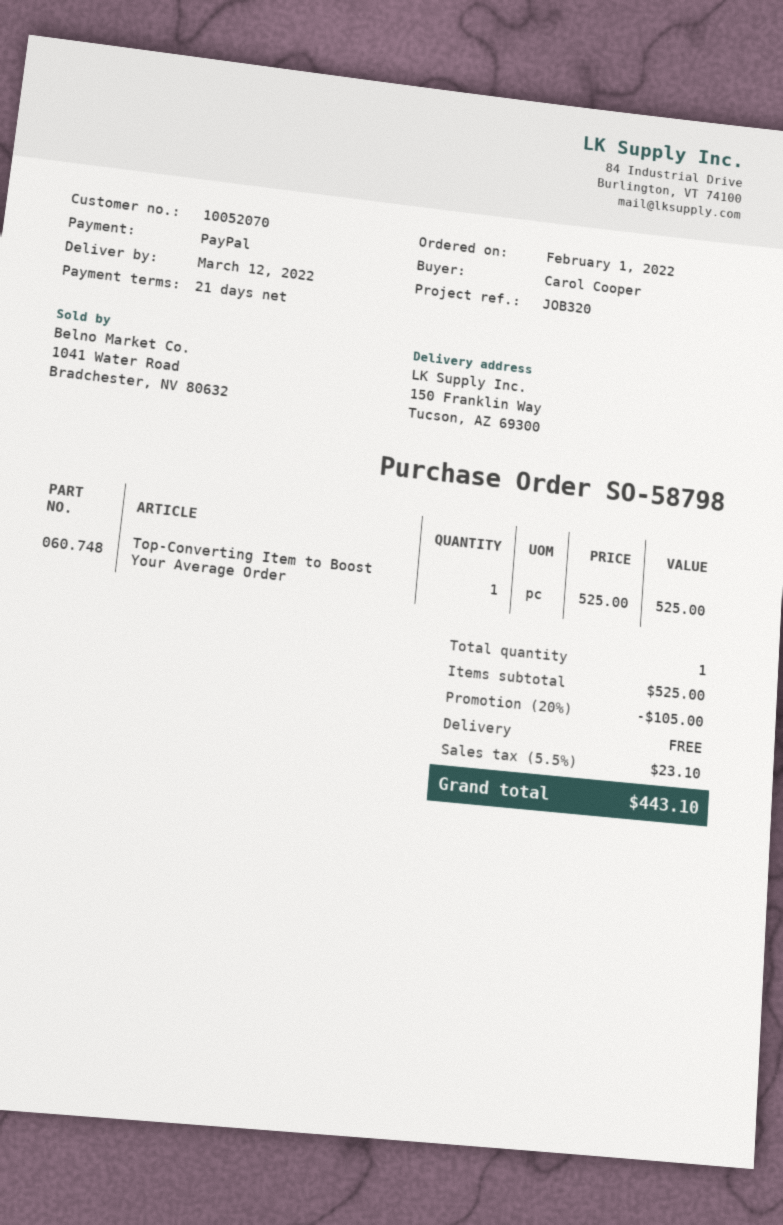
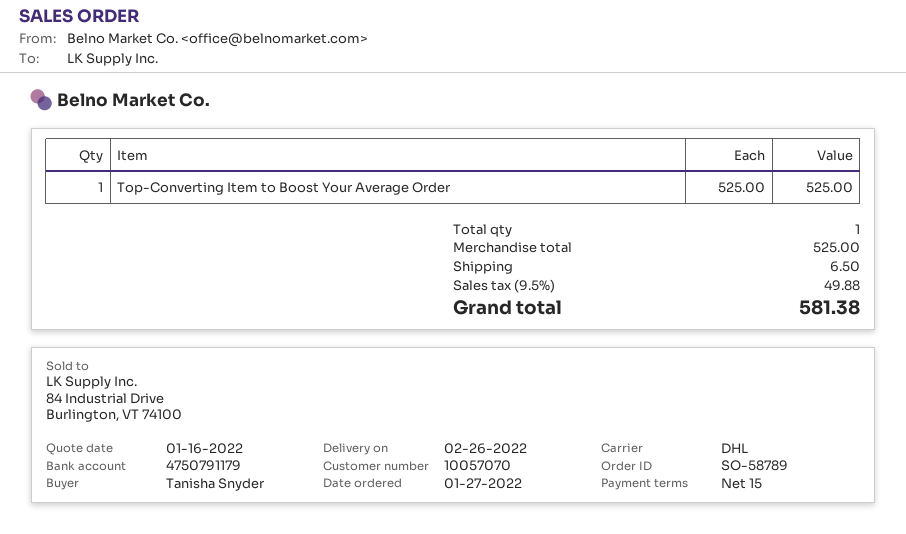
order number: SO-58798 -> SO-58789
order date: 2022-02-01 -> 2022-01-27
delivery date: 2022-03-12 -> 2022-02-26
payment terms: 21 days -> 15 days
customer number: 10052070 -> 10057070
ordered by: Carol Cooper -> Tanisha Snyder
discount: 20% = 105.00 -> none
shipping: 0.00 -> 6.50
tax: 5.5% = 23.10 -> 9.5% = 49.88
total: 443.10 -> 581.38

